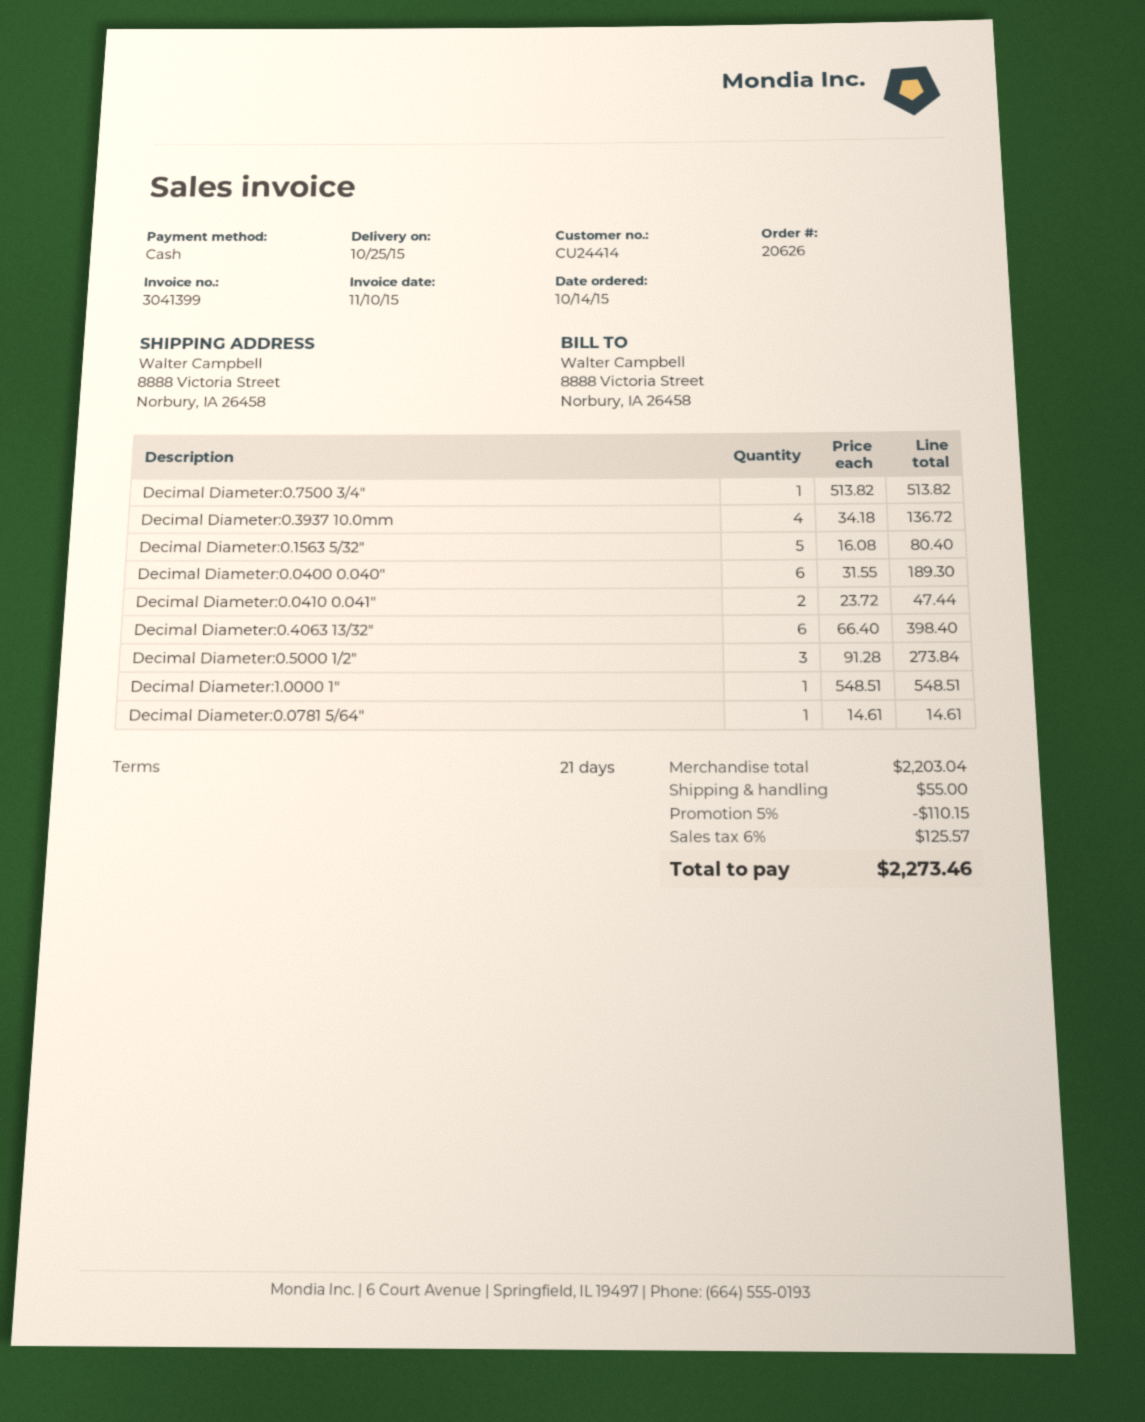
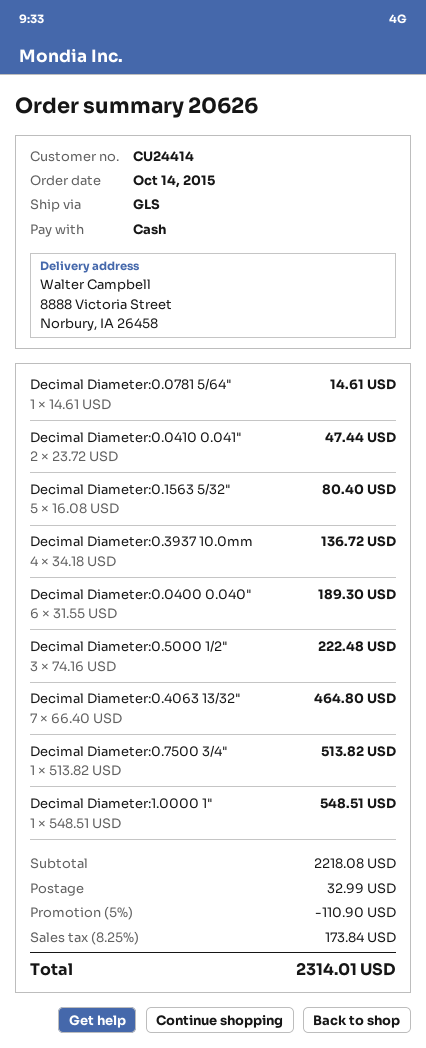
Decimal Diameter:0.4063 13/32": 6 x 66.40 = 398.40 -> 7 x 66.40 = 464.80
Decimal Diameter:0.5000 1/2": 3 x 91.28 = 273.84 -> 3 x 74.16 = 222.48
subtotal: 2203.04 -> 2218.08
discount: 5% = 110.15 -> 5% = 110.90
shipping: 55.00 -> 32.99
tax: 6% = 125.57 -> 8.25% = 173.84
total: 2273.46 -> 2314.01

